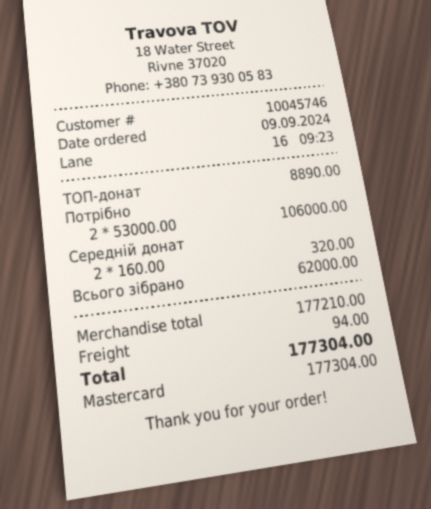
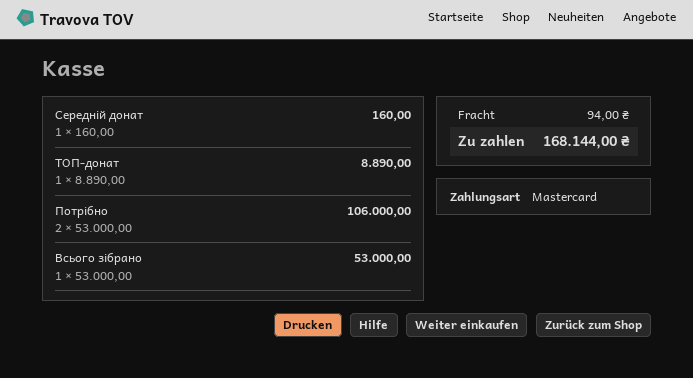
Середній донат: 2 x 160.00 = 320.00 -> 1 x 160.00 = 160.00
Всього зібрано: 1 x 62000.00 = 62000.00 -> 1 x 53000.00 = 53000.00
total: 177304.00 -> 168144.00

